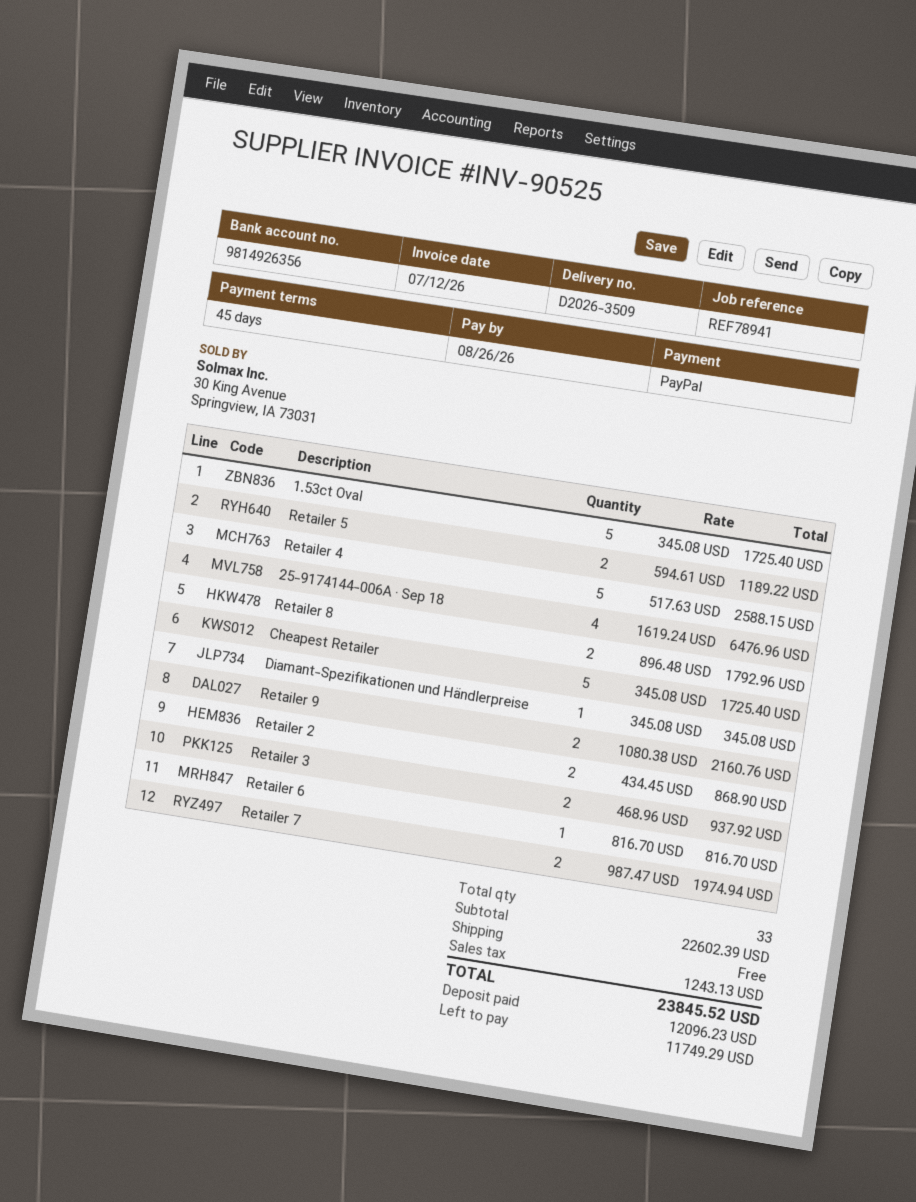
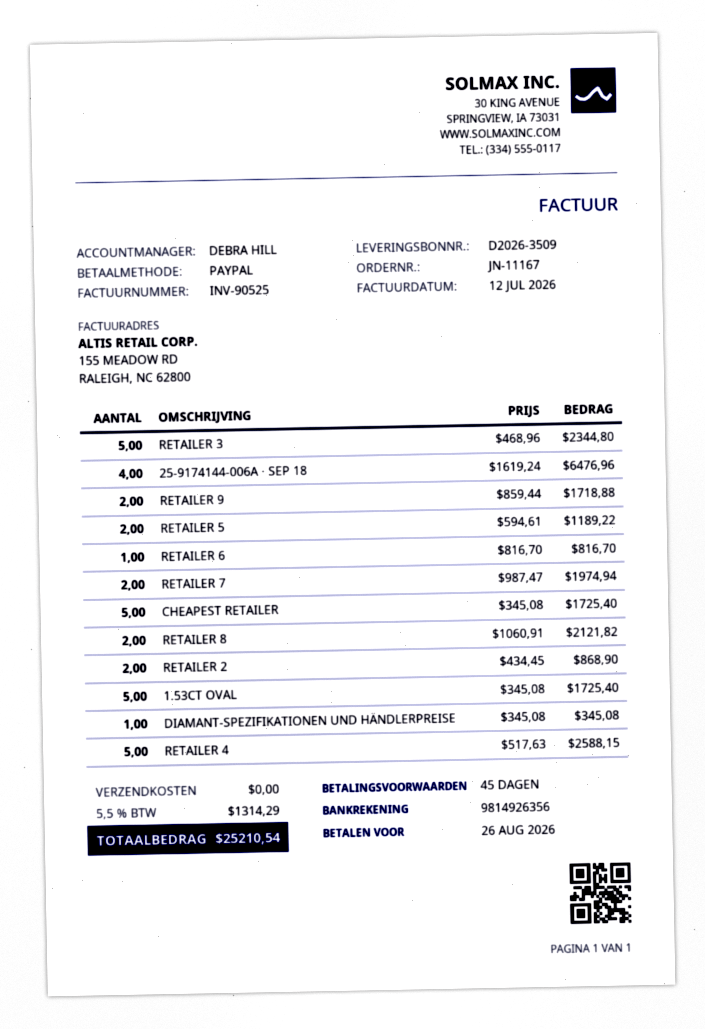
Retailer 8: 2 x 896.48 = 1792.96 -> 2 x 1060.91 = 2121.82
Retailer 9: 2 x 1080.38 = 2160.76 -> 2 x 859.44 = 1718.88
Retailer 3: 2 x 468.96 = 937.92 -> 5 x 468.96 = 2344.80
tax: 1243.13 -> 1314.29
total: 23845.52 -> 25210.54

